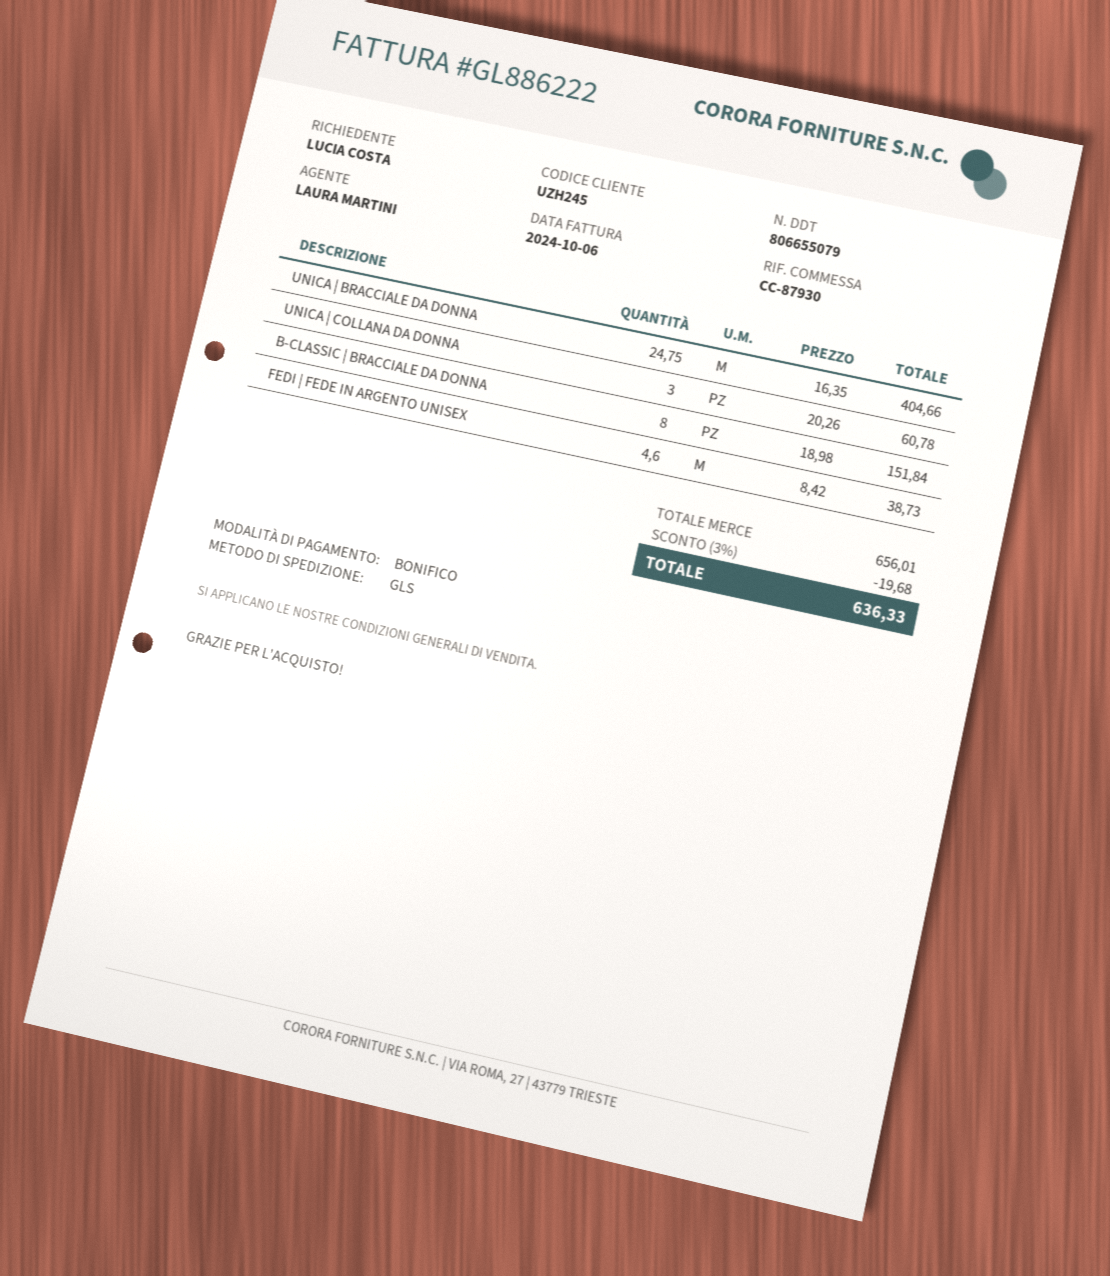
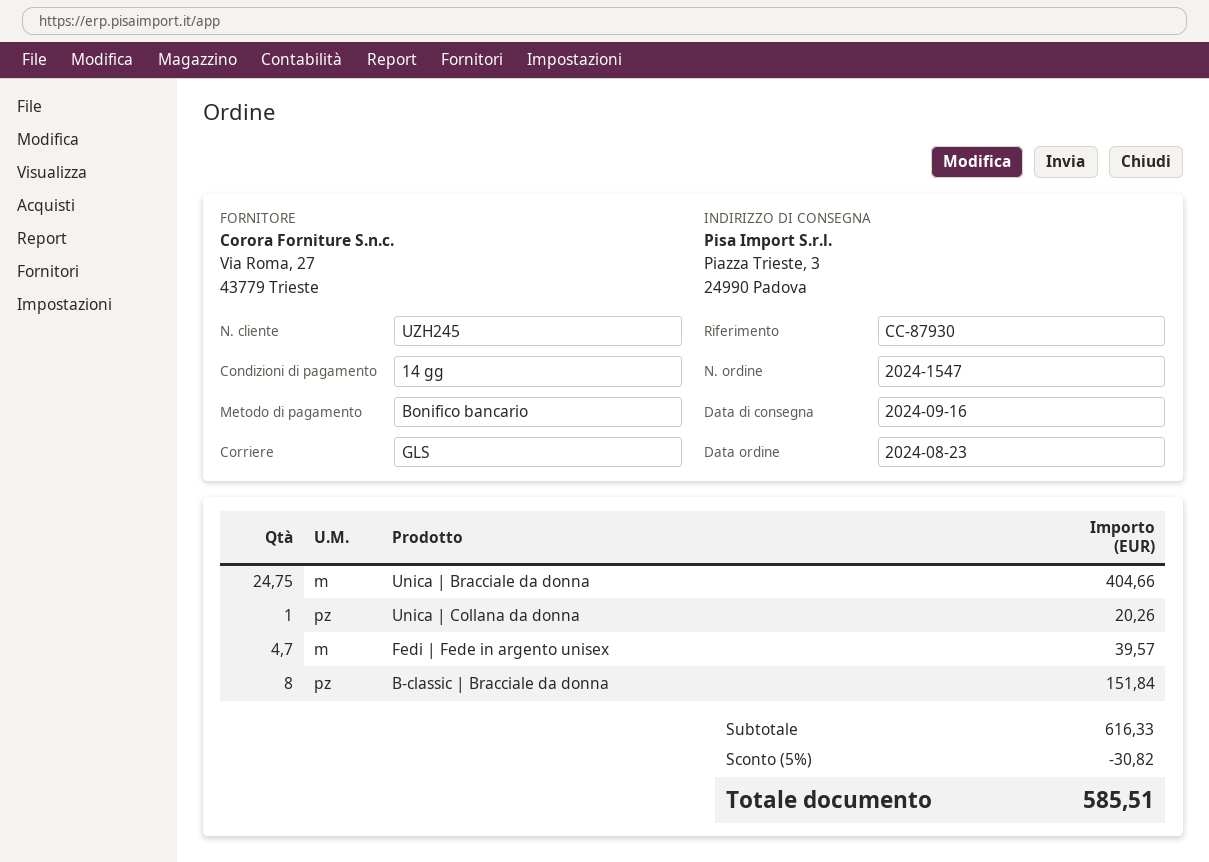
UNICA | COLLANA DA DONNA: 3 for 60.78 -> 1 for 20.26
FEDI | FEDE IN ARGENTO UNISEX: 4.6 for 38.73 -> 4.7 for 39.57
subtotal: 656.01 -> 616.33
discount: 3% = 19.68 -> 5% = 30.82
total: 636.33 -> 585.51

